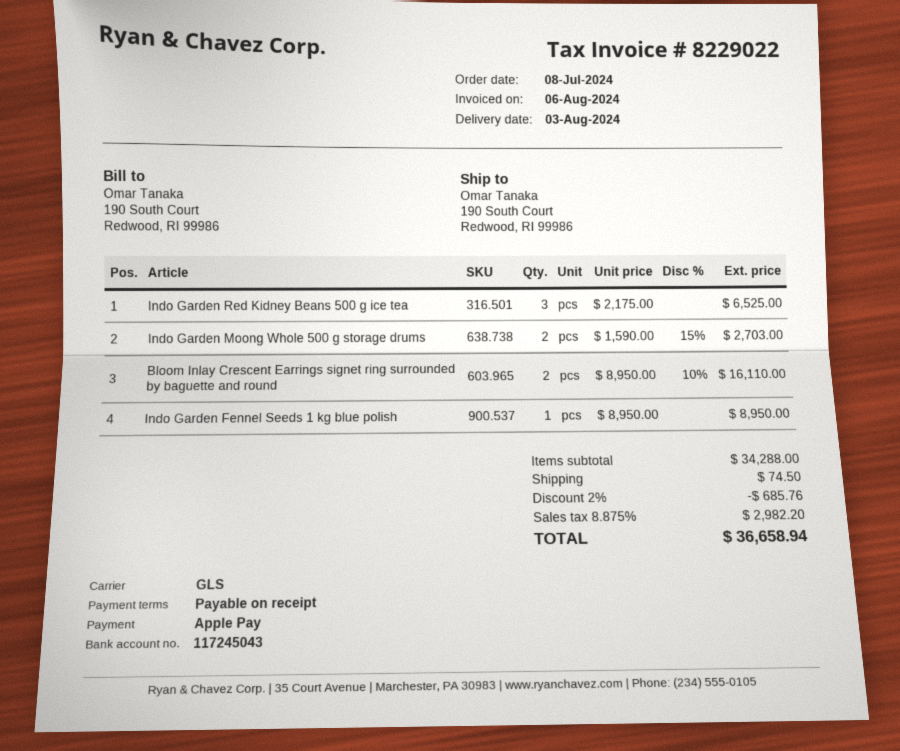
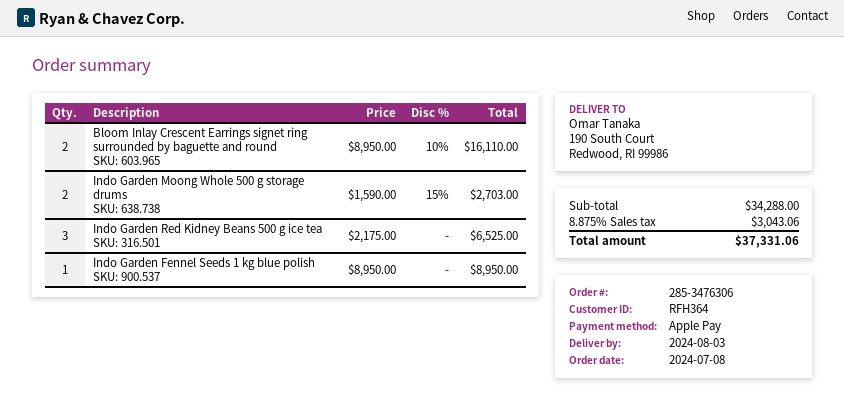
discount: 2% = 685.76 -> none
shipping: 74.50 -> none
tax: 8.875% = 2982.20 -> 8.875% = 3043.06
total: 36658.94 -> 37331.06

